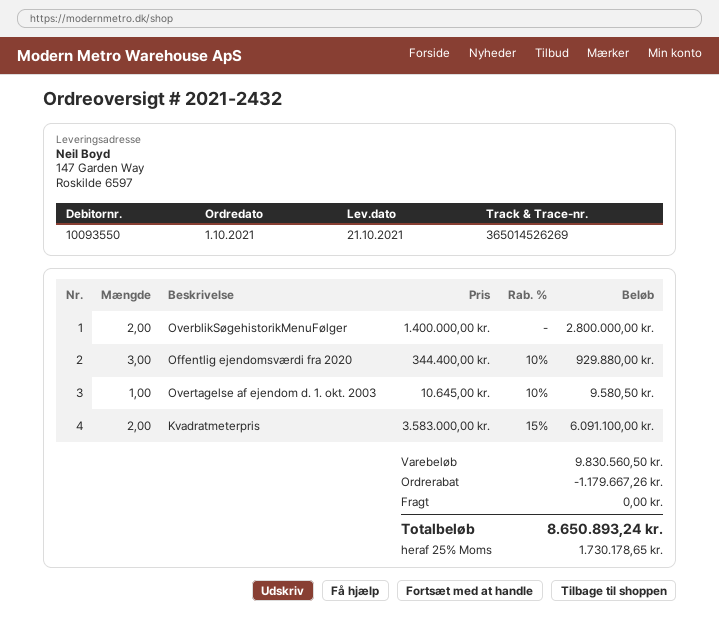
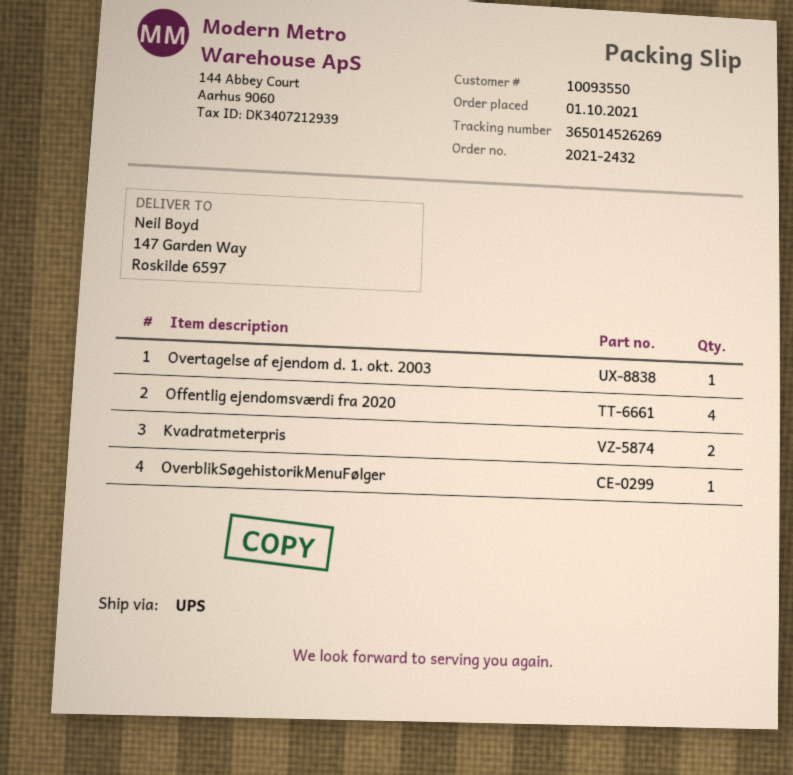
OverblikSøgehistorikMenuFølger: 2 -> 1
Offentlig ejendomsværdi fra 2020: 3 -> 4

